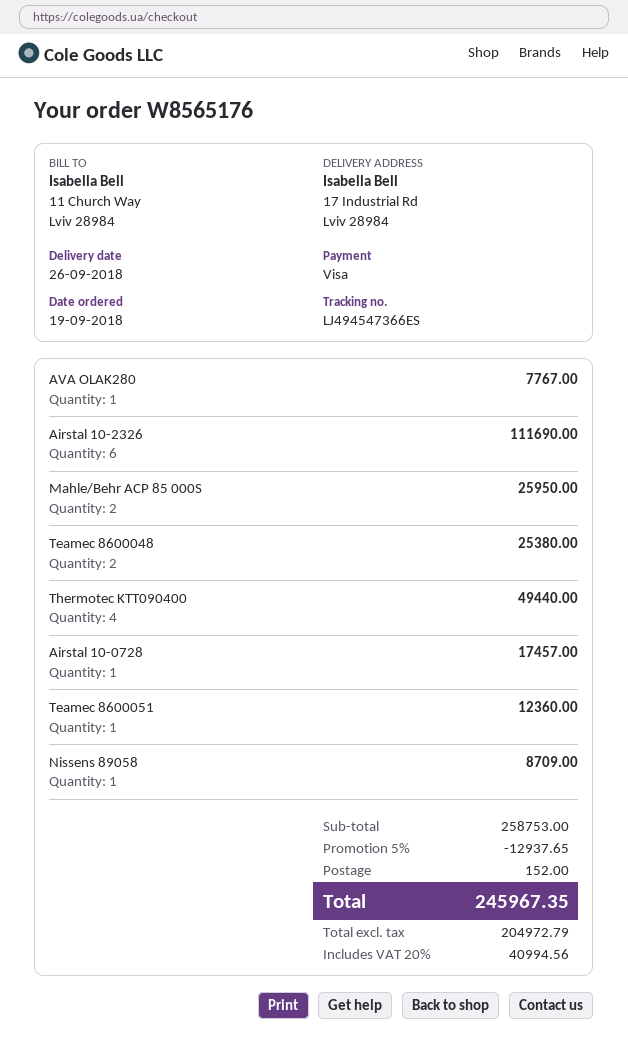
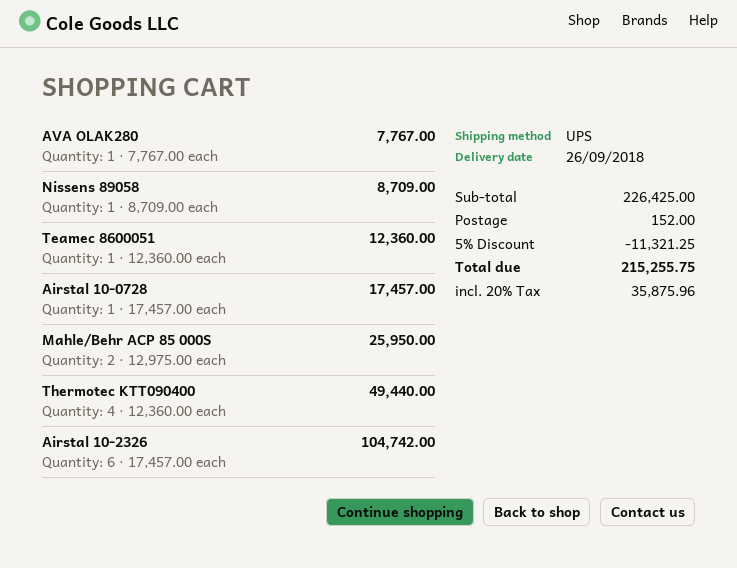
Airstal 10-2326: 6 for 111690.00 -> 6 for 104742.00
Teamec 8600048: 2 for 25380.00 -> none
subtotal: 258753.00 -> 226425.00
discount: 5% = 12937.65 -> 5% = 11321.25
tax: 20% = 40994.56 -> 20% = 35875.96
total: 245967.35 -> 215255.75

